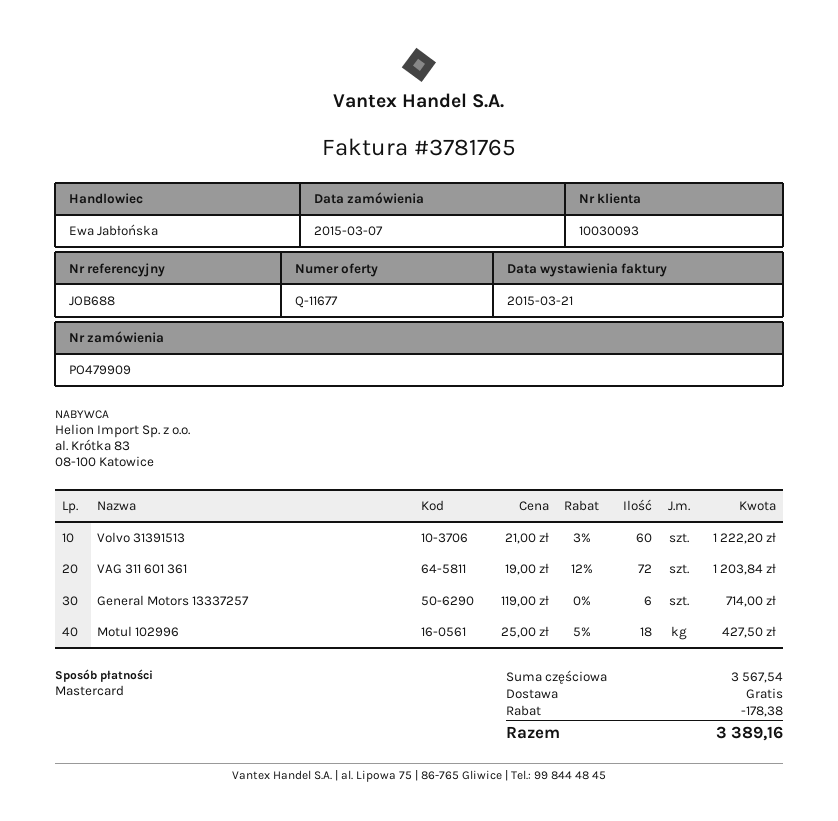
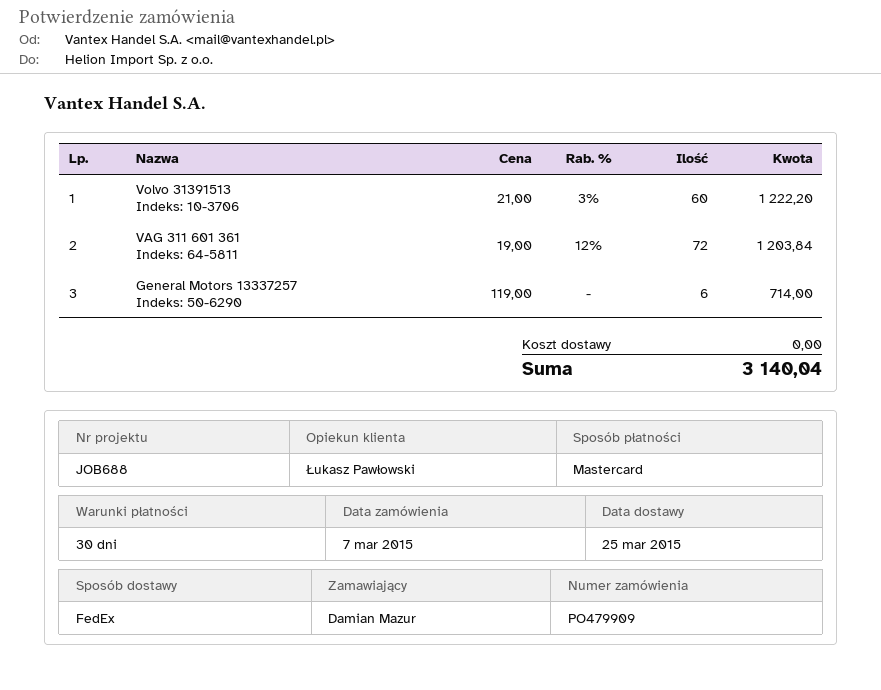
sales rep: Ewa Jabłońska -> Łukasz Pawłowski
Motul 102996: 18 x 25.00 - 5% = 427.50 -> none
discount: 178.38 -> none
total: 3389.16 -> 3140.04

